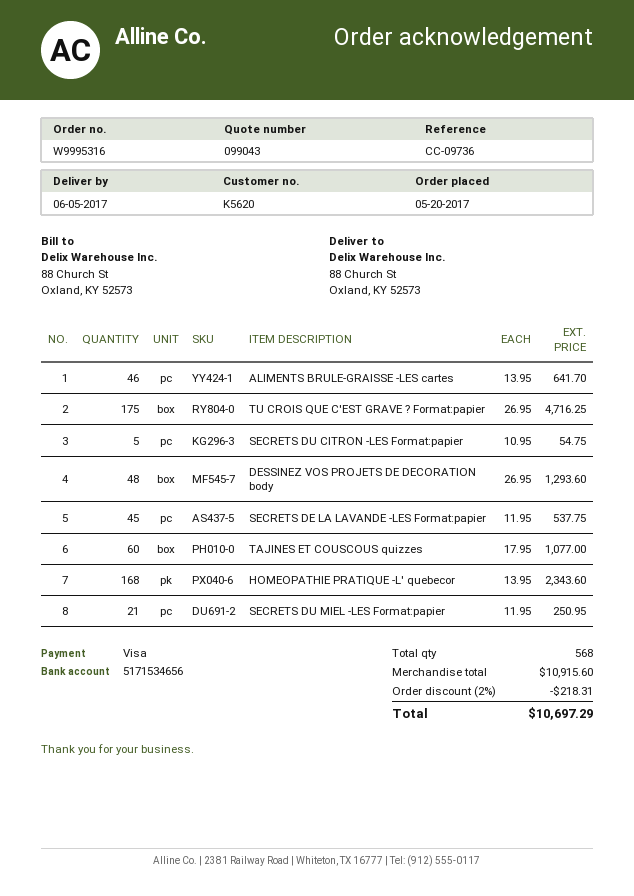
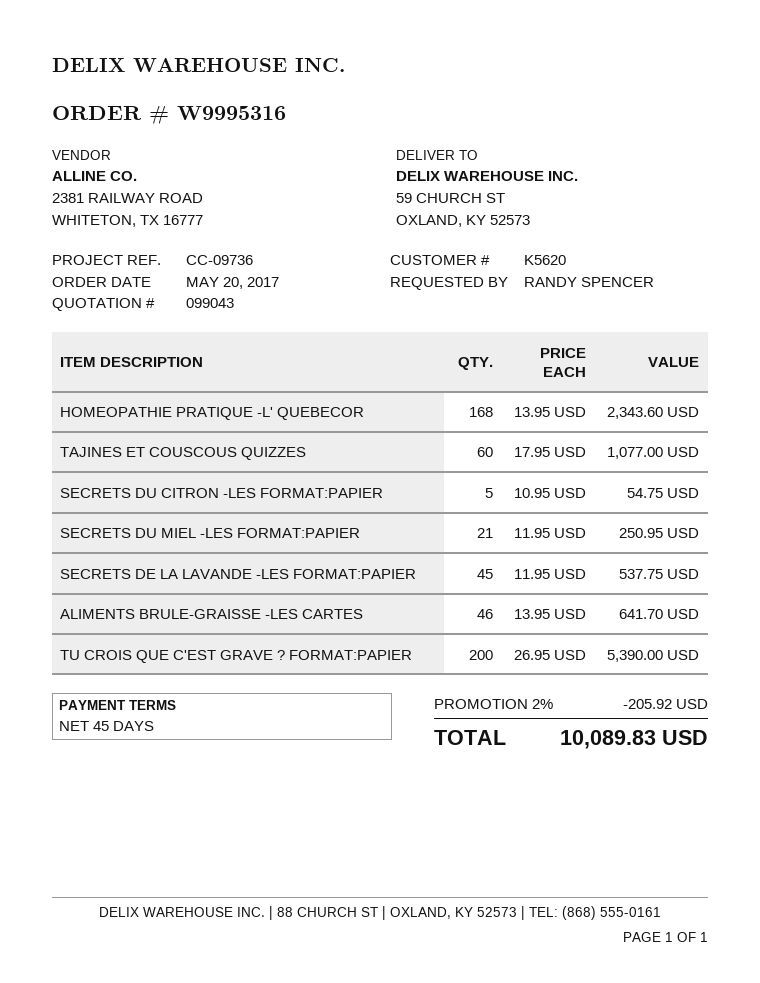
ship to: 88 Church St, Oxland, KY 52573 -> 59 CHURCH ST, OXLAND, KY 52573
TU CROIS QUE C'EST GRAVE ? Format:papier: 175 x 26.95 = 4716.25 -> 200 x 26.95 = 5390.00
DESSINEZ VOS PROJETS DE DECORATION body: 48 x 26.95 = 1293.60 -> none
discount: 2% = 218.31 -> 2% = 205.92
total: 10697.29 -> 10089.83

